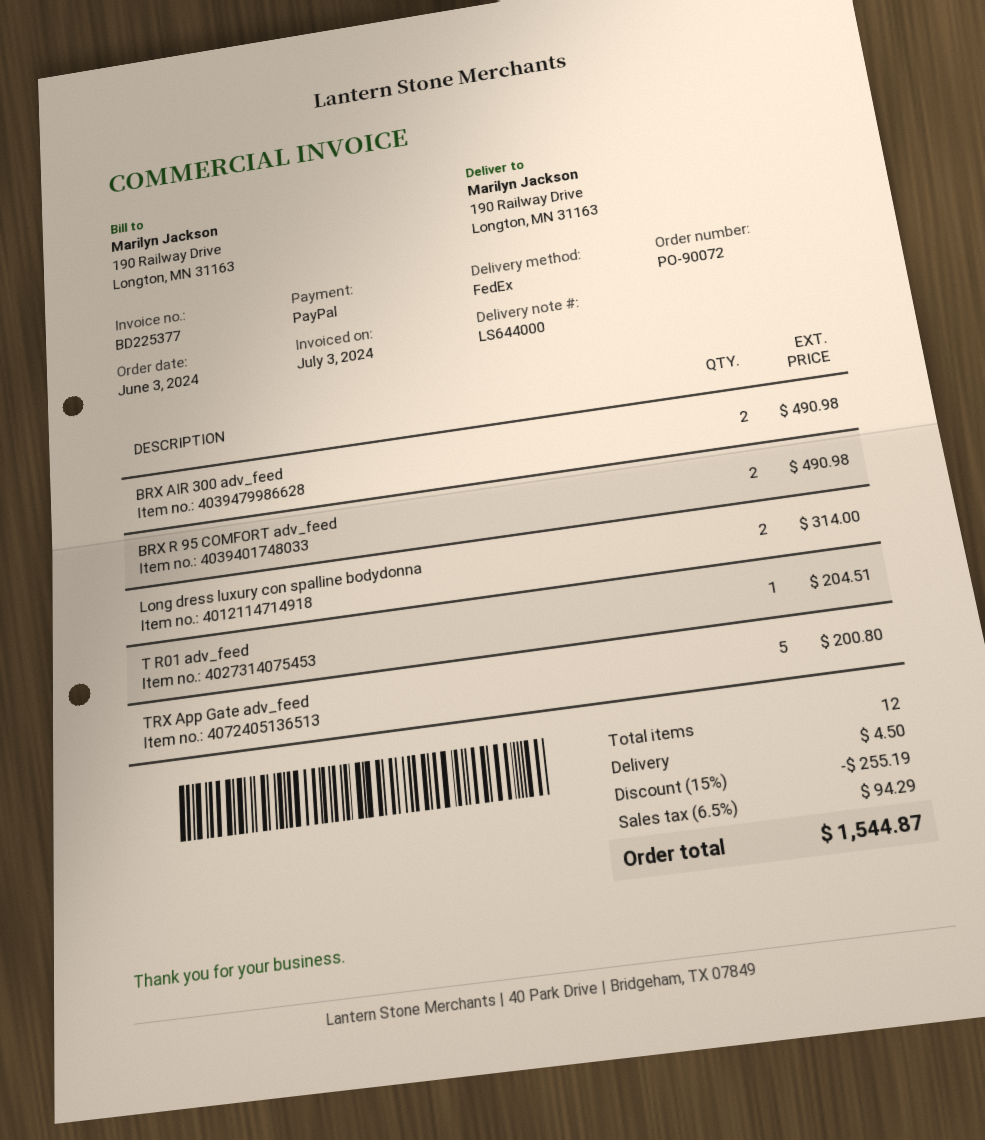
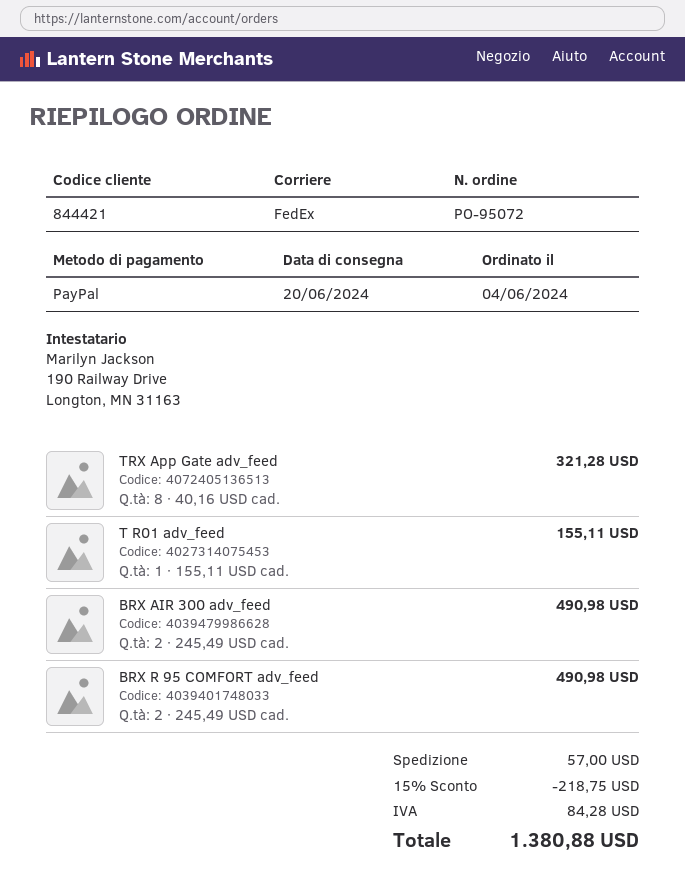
order number: PO-90072 -> PO-95072
order date: 2024-06-03 -> 2024-06-04
Long dress luxury con spalline bodydonna: 2 for 314.00 -> none
T R01 adv_feed: 1 for 204.51 -> 1 for 155.11
TRX App Gate adv_feed: 5 for 200.80 -> 8 for 321.28
discount: 15% = 255.19 -> 15% = 218.75
shipping: 4.50 -> 57.00
tax: 94.29 -> 84.28
total: 1544.87 -> 1380.88

